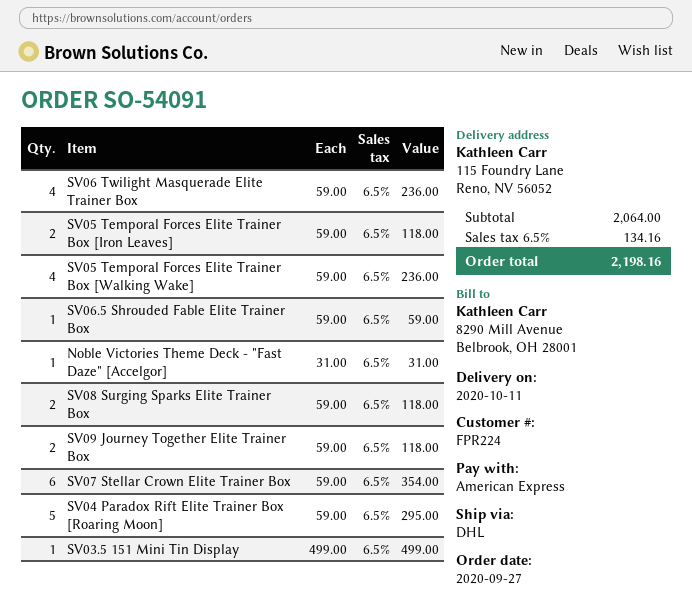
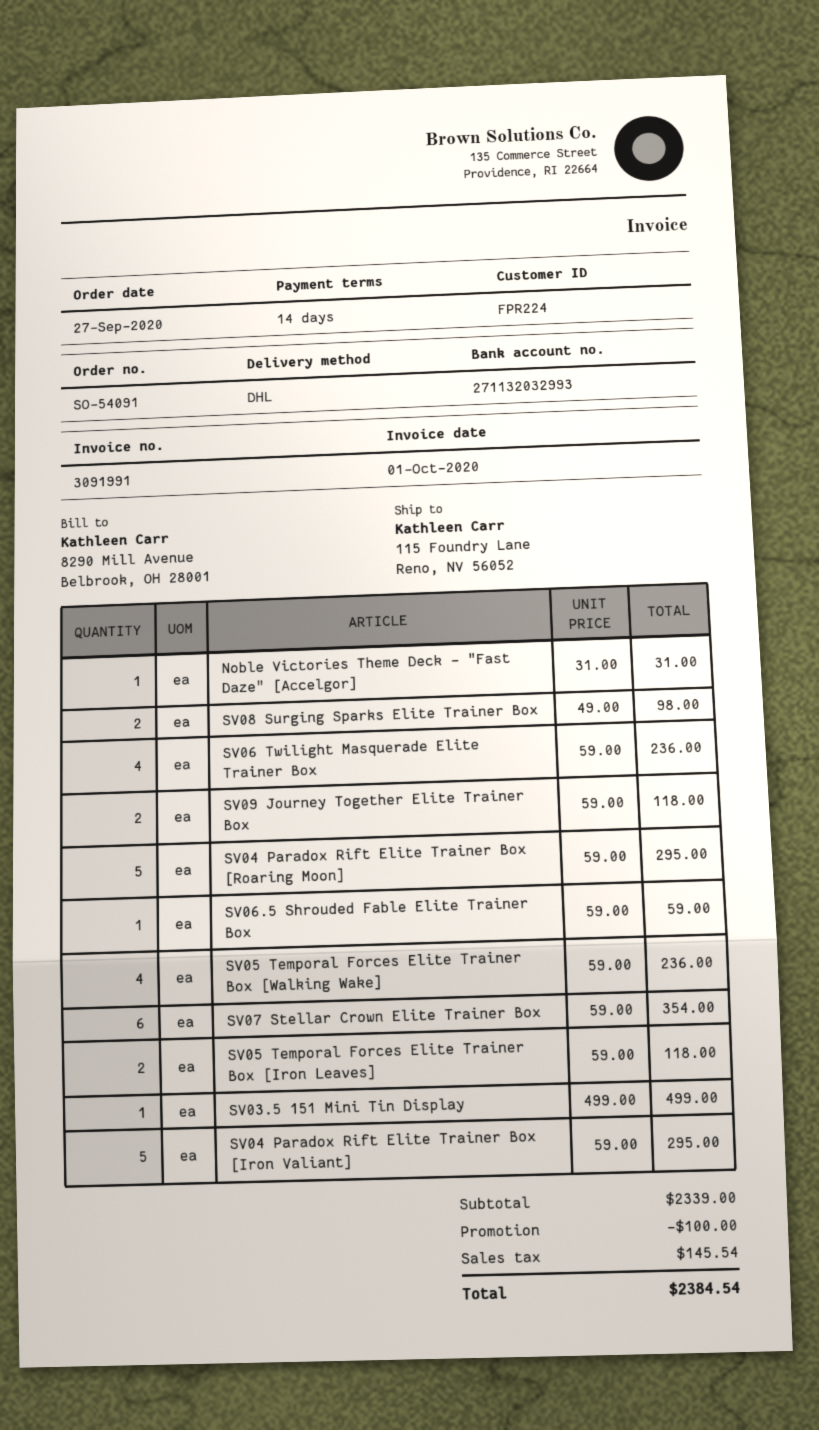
SV08 Surging Sparks Elite Trainer Box: 2 x 59.00 = 118.00 -> 2 x 49.00 = 98.00
SV04 Paradox Rift Elite Trainer Box [Iron Valiant]: none -> 5 x 59.00 = 295.00
subtotal: 2064.00 -> 2339.00
discount: none -> 100.00
tax: 134.16 -> 145.54
total: 2198.16 -> 2384.54

